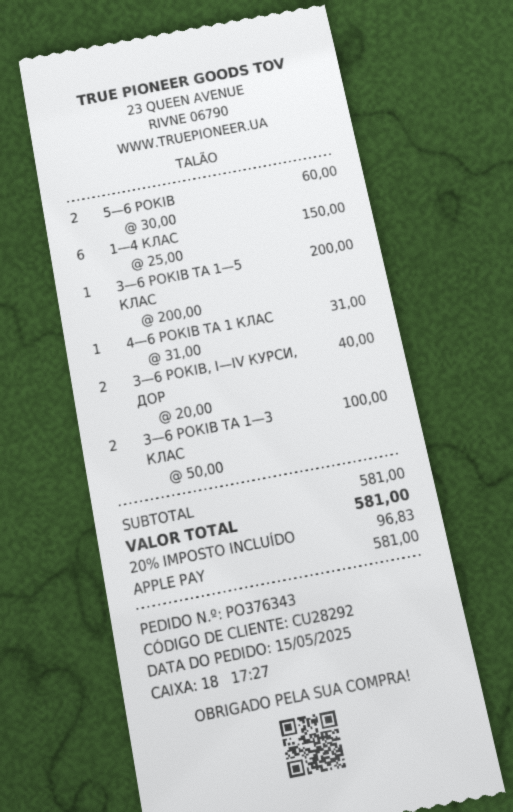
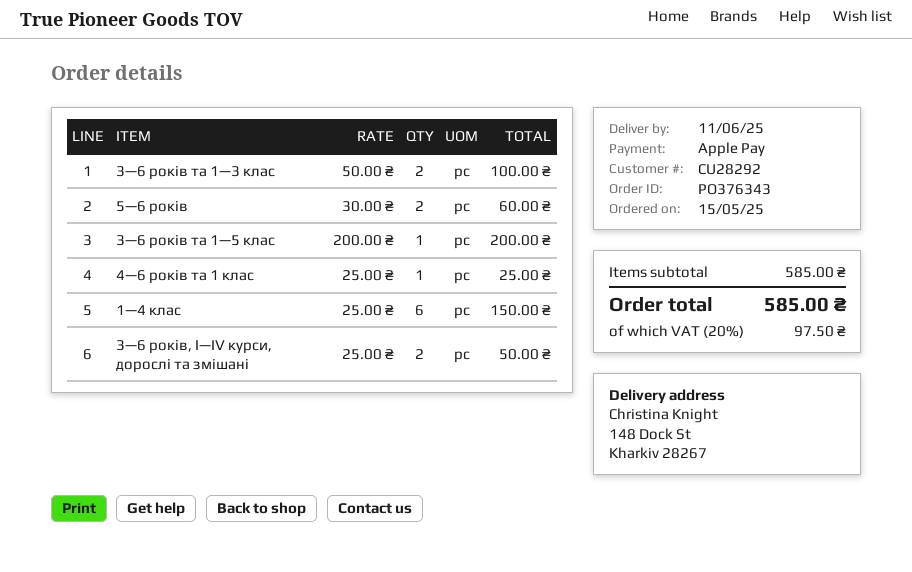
4—6 РОКІВ ТА 1 КЛАС: 1 x 31.00 = 31.00 -> 1 x 25.00 = 25.00
3—6 РОКІВ, I—IV КУРСИ, ДОР: 2 x 20.00 = 40.00 -> 2 x 25.00 = 50.00
subtotal: 581.00 -> 585.00
tax: 20% = 96.83 -> 20% = 97.50
total: 581.00 -> 585.00

